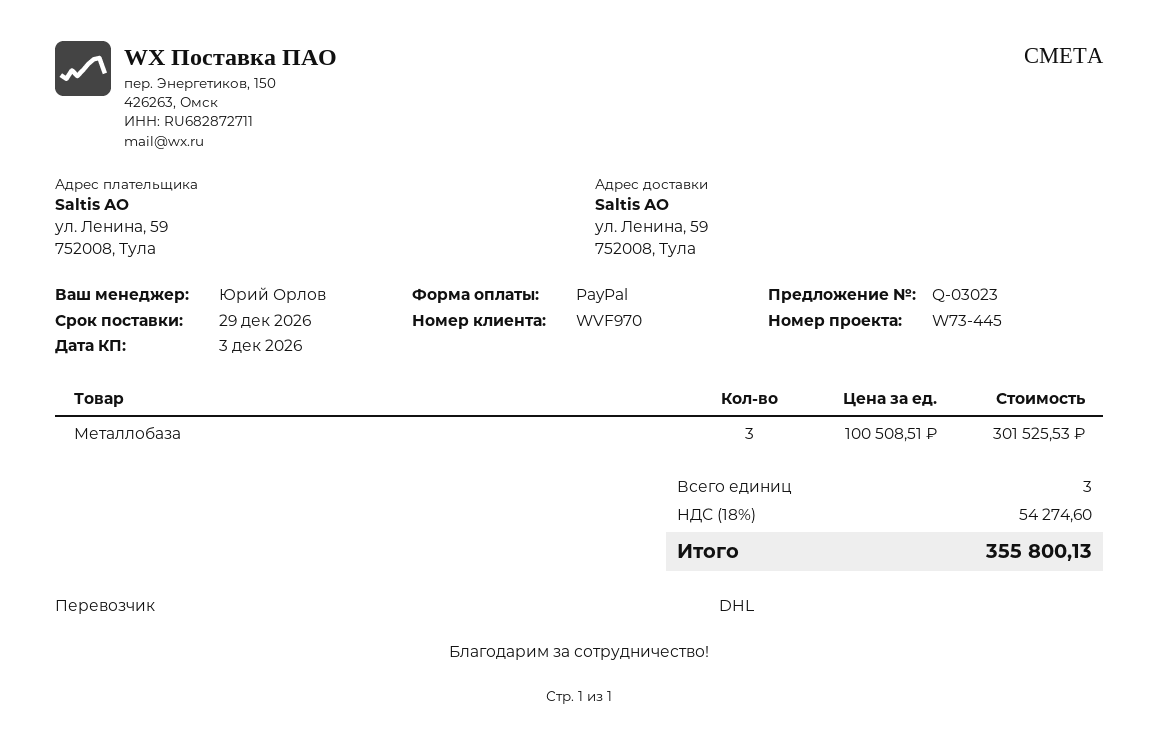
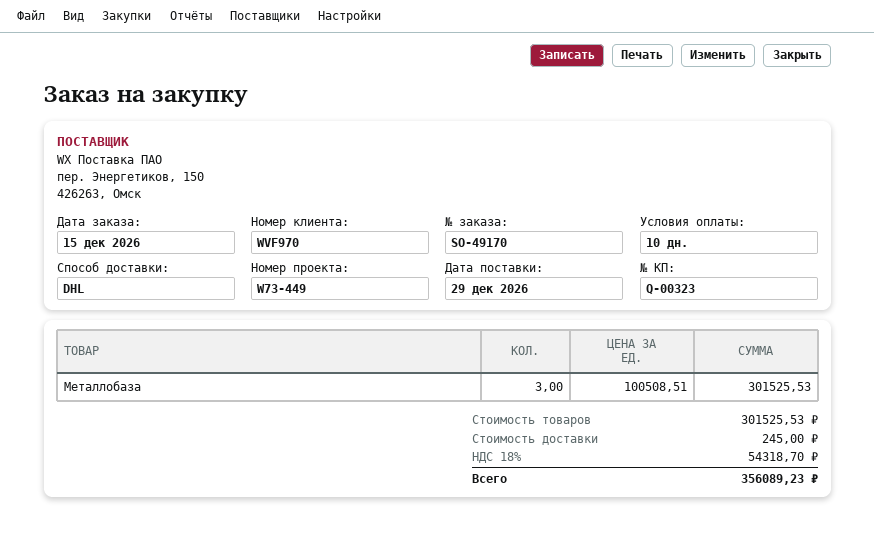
quote number: Q-03023 -> Q-00323
reference: W73-445 -> W73-449
shipping: none -> 245.00
tax: 18% = 54274.60 -> 18% = 54318.70
total: 355800.13 -> 356089.23

